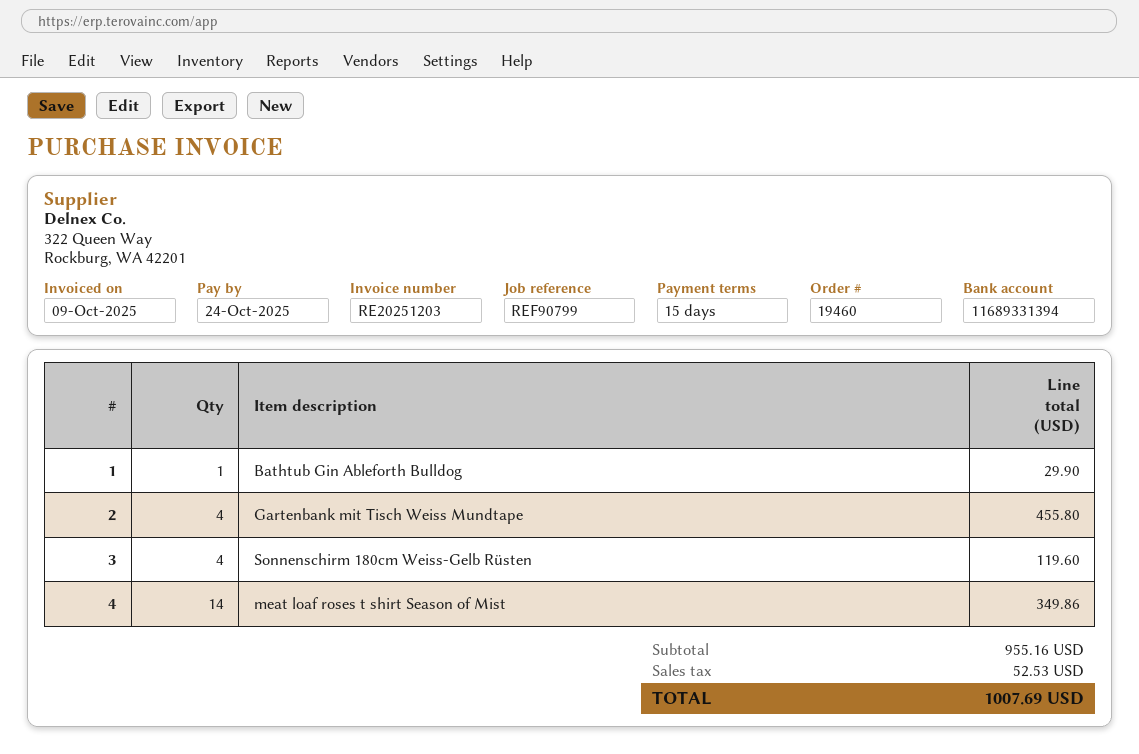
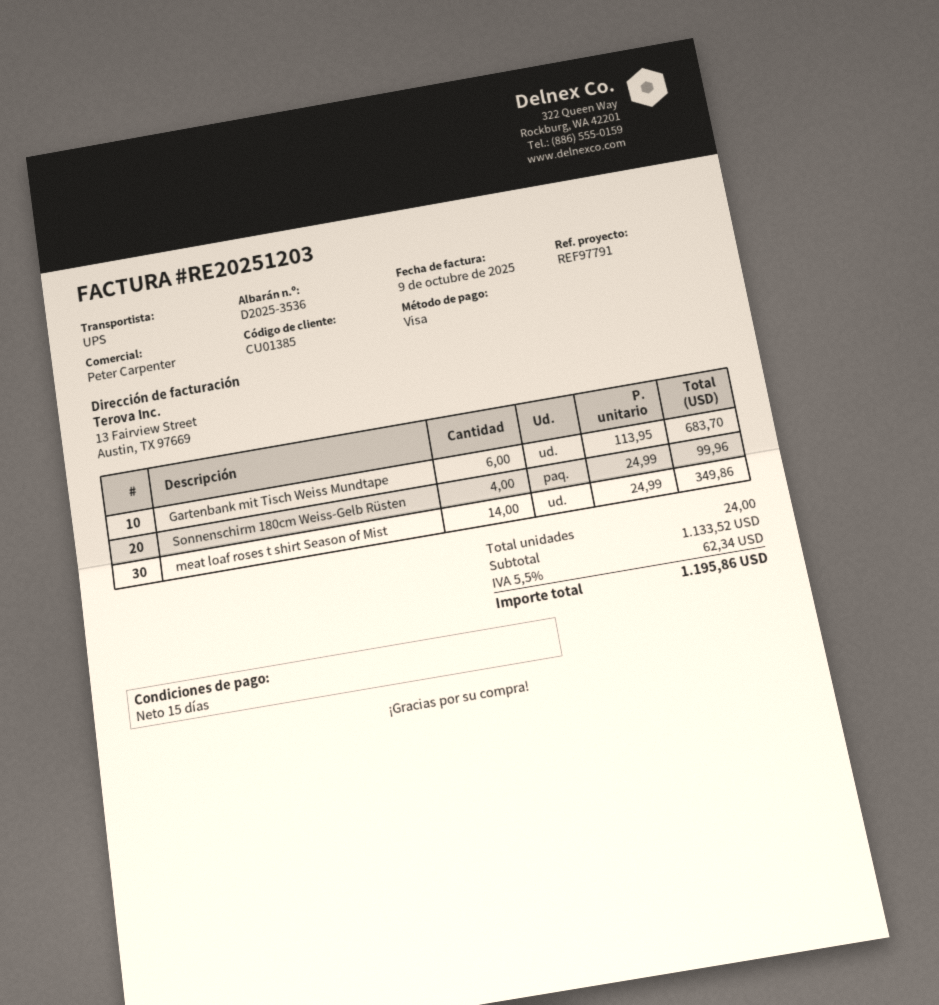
reference: REF90799 -> REF97791
Bathtub Gin Ableforth Bulldog: 1 for 29.90 -> none
Gartenbank mit Tisch Weiss Mundtape: 4 for 455.80 -> 6 for 683.70
Sonnenschirm 180cm Weiss-Gelb Rüsten: 4 for 119.60 -> 4 for 99.96
subtotal: 955.16 -> 1133.52
tax: 52.53 -> 62.34
total: 1007.69 -> 1195.86

